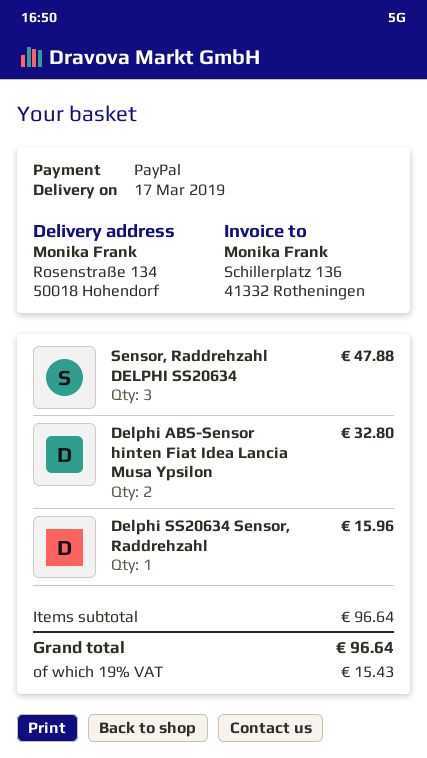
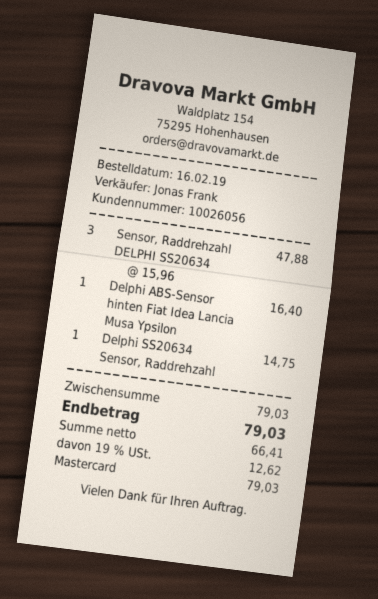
payment method: PayPal -> Mastercard
Delphi ABS-Sensor hinten Fiat Idea Lancia Musa Ypsilon: 2 for 32.80 -> 1 for 16.40
Delphi SS20634 Sensor, Raddrehzahl: 1 for 15.96 -> 1 for 14.75
subtotal: 96.64 -> 79.03
tax: 19% = 15.43 -> 19% = 12.62
total: 96.64 -> 79.03

